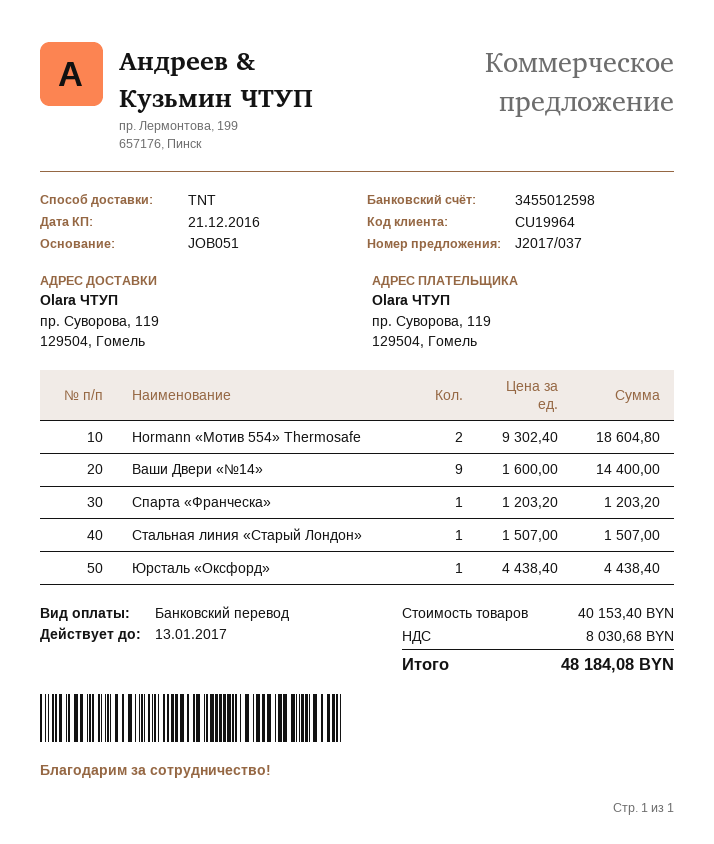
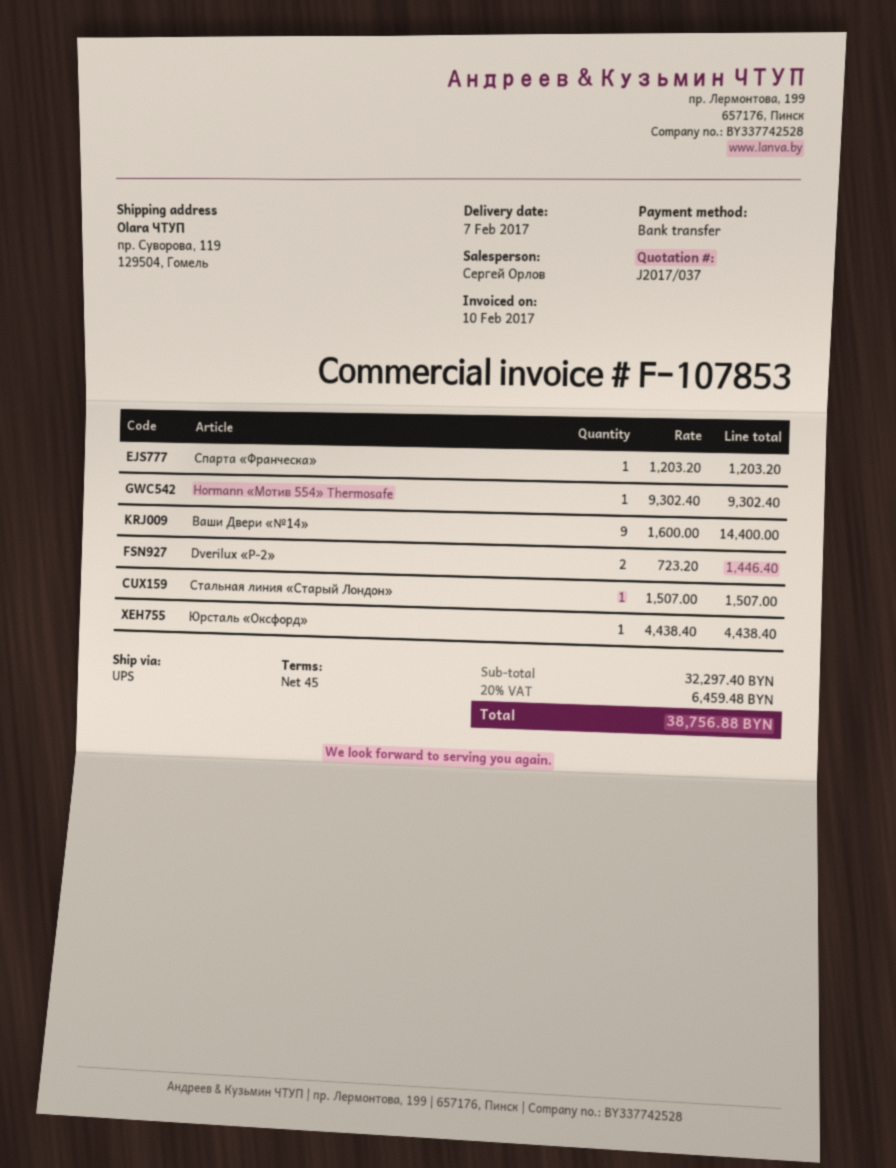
shipping method: TNT -> UPS
Hormann «Мотив 554» Thermosafe: 2 x 9302.40 = 18604.80 -> 1 x 9302.40 = 9302.40
Dverilux «P-2»: none -> 2 x 723.20 = 1446.40
subtotal: 40153.40 -> 32297.40
tax: 8030.68 -> 6459.48
total: 48184.08 -> 38756.88

